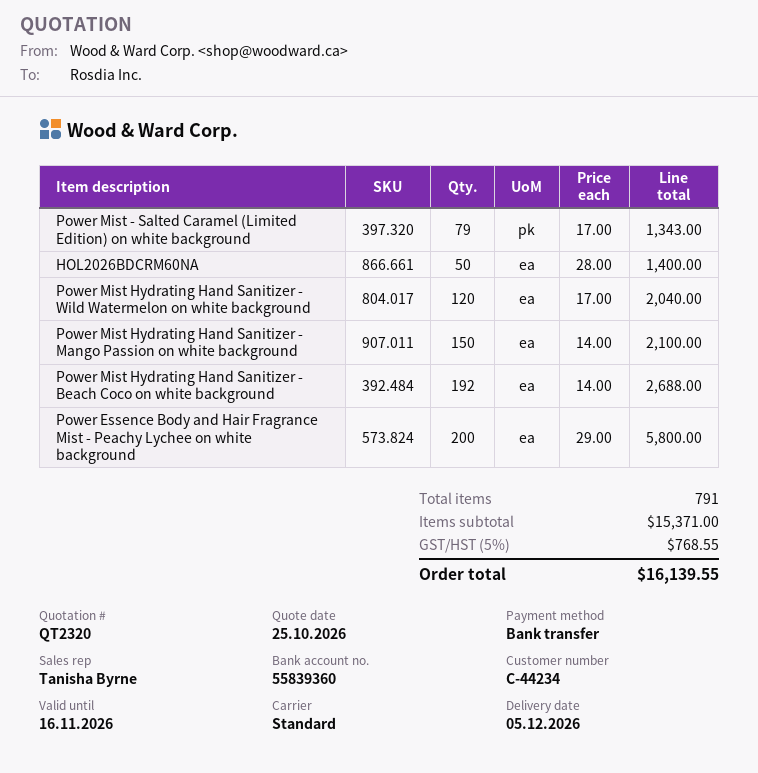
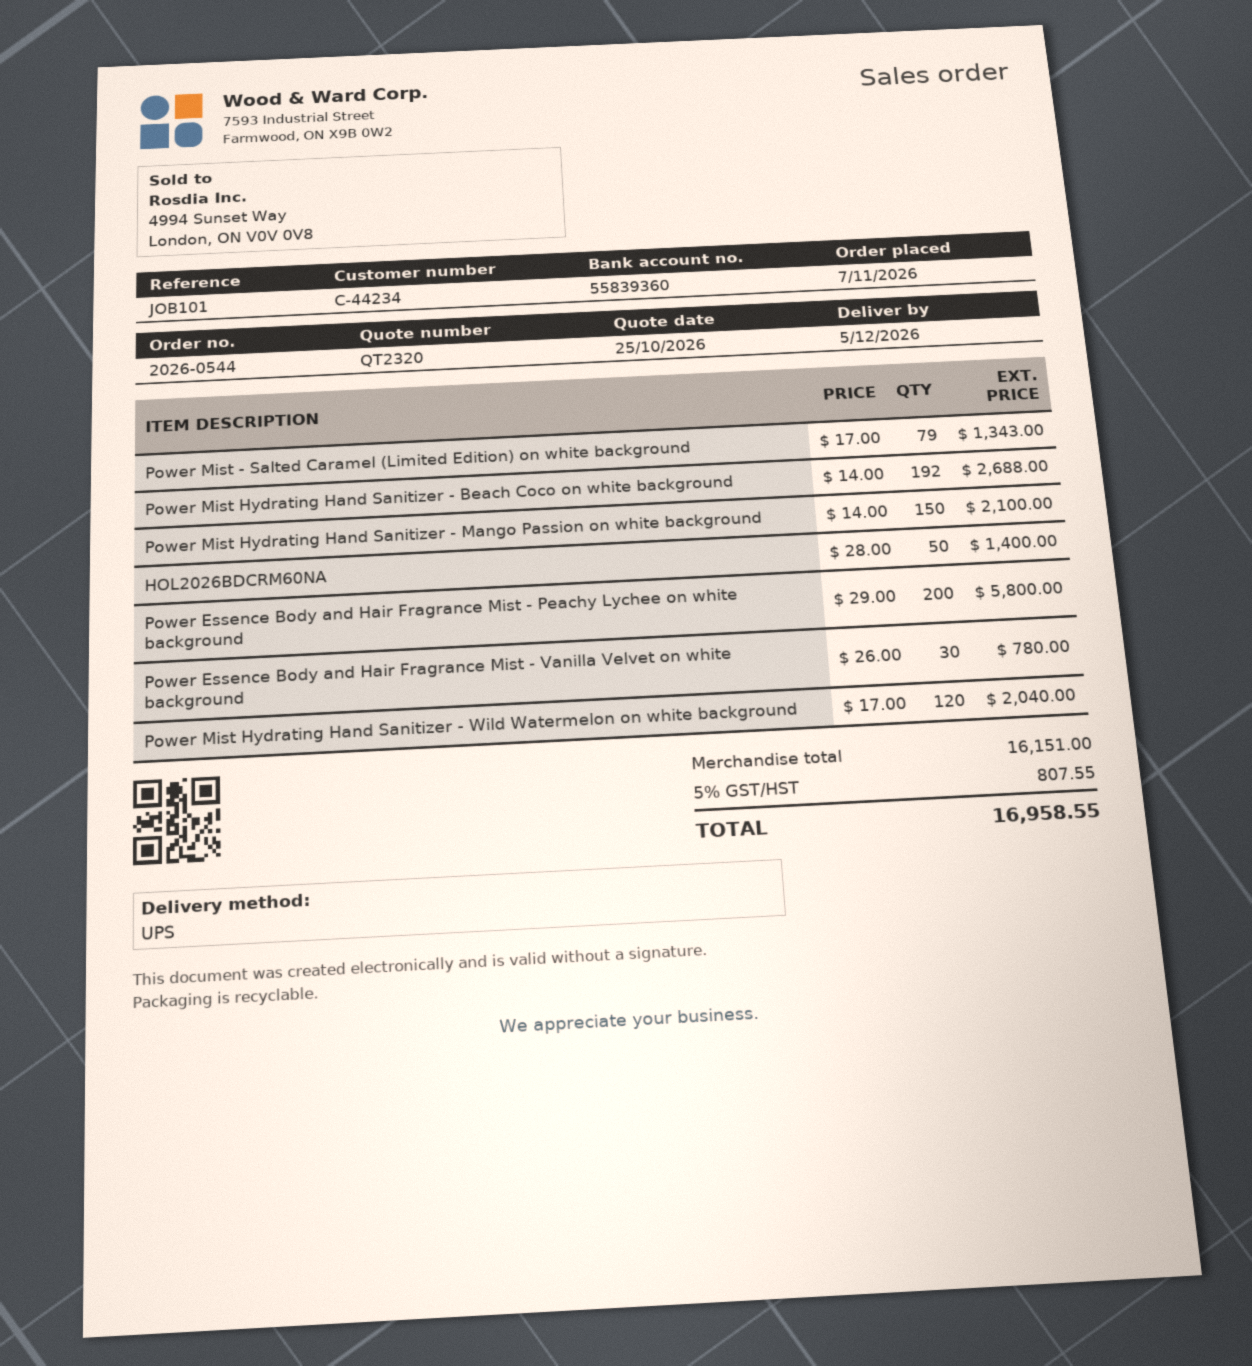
shipping method: standard -> UPS
Power Essence Body and Hair Fragrance Mist - Vanilla Velvet on white background: none -> 30 x 26.00 = 780.00
subtotal: 15371.00 -> 16151.00
tax: 5% = 768.55 -> 5% = 807.55
total: 16139.55 -> 16958.55

